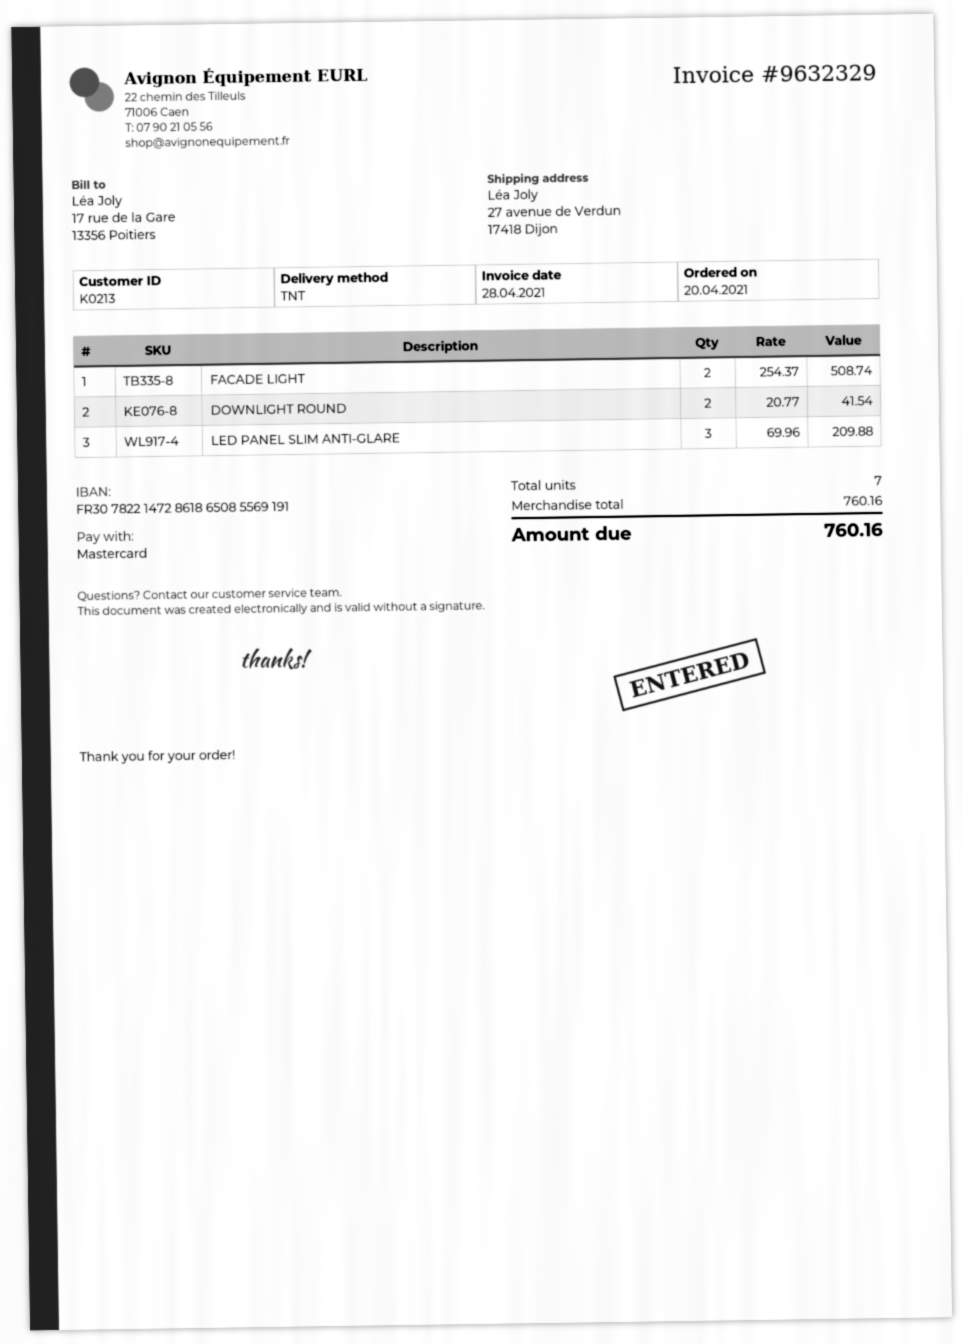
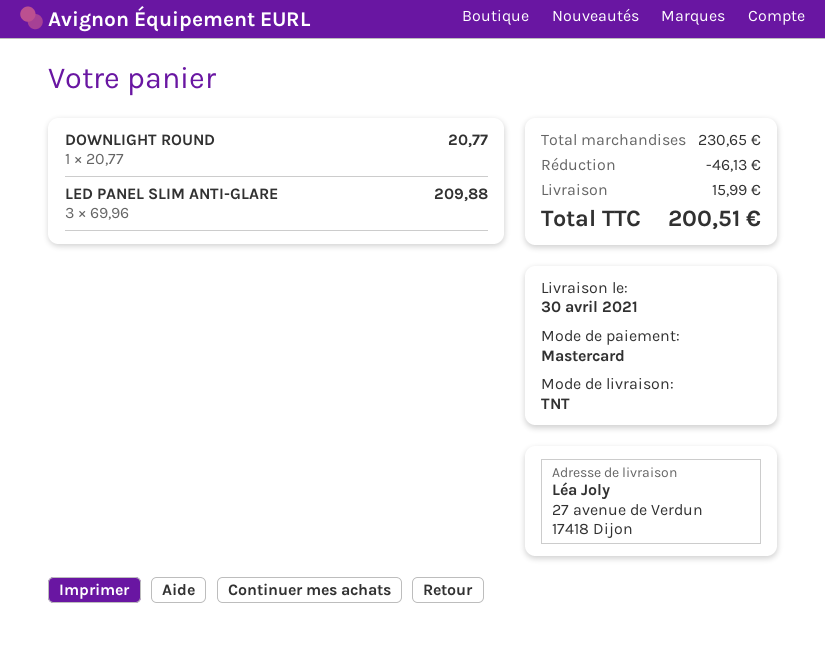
FACADE LIGHT: 2 x 254.37 = 508.74 -> none
DOWNLIGHT ROUND: 2 x 20.77 = 41.54 -> 1 x 20.77 = 20.77
subtotal: 760.16 -> 230.65
discount: none -> 46.13
shipping: none -> 15.99
total: 760.16 -> 200.51

